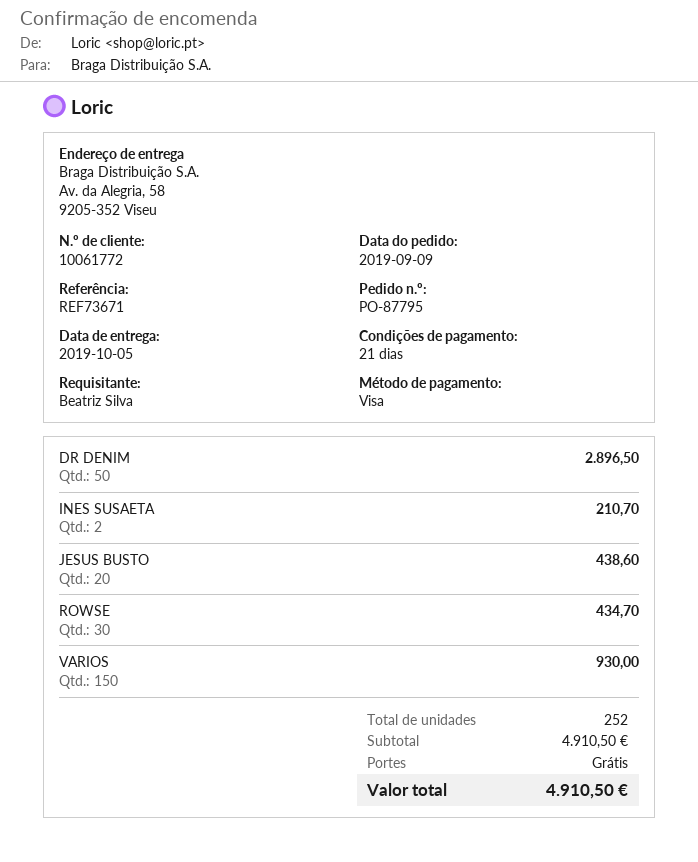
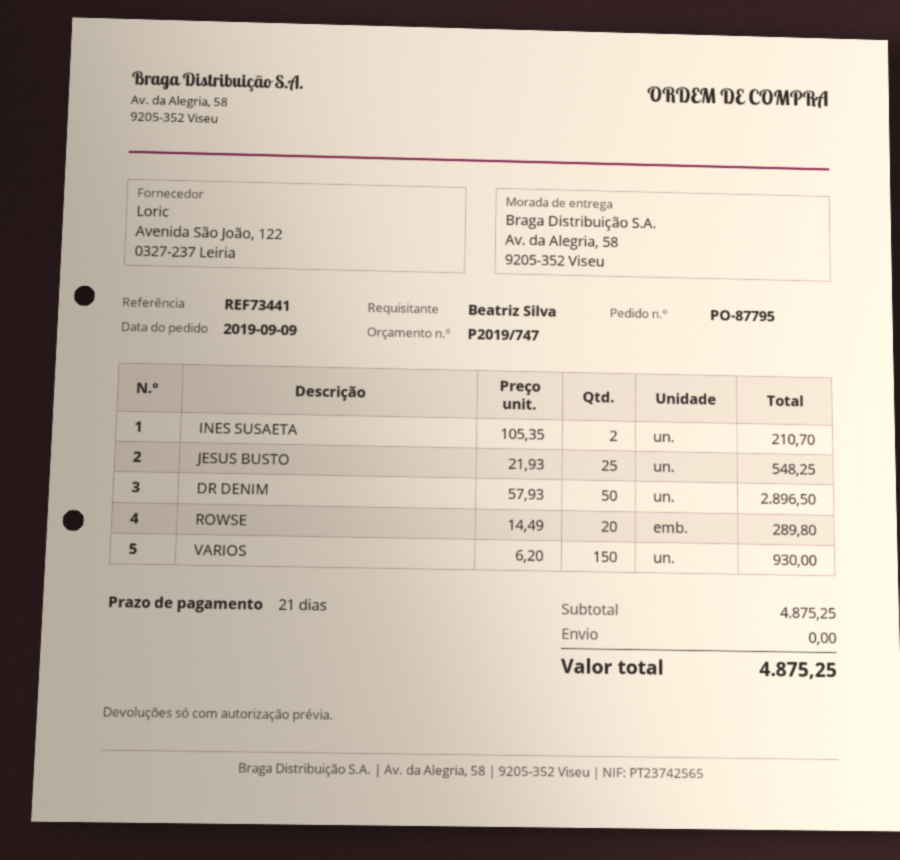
reference: REF73671 -> REF73441
JESUS BUSTO: 20 for 438.60 -> 25 for 548.25
ROWSE: 30 for 434.70 -> 20 for 289.80
subtotal: 4910.50 -> 4875.25
total: 4910.50 -> 4875.25

